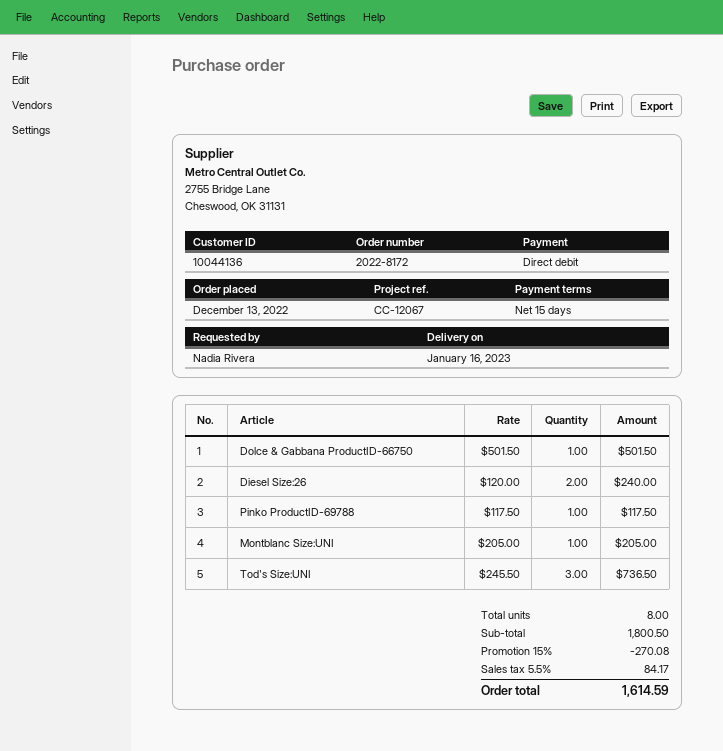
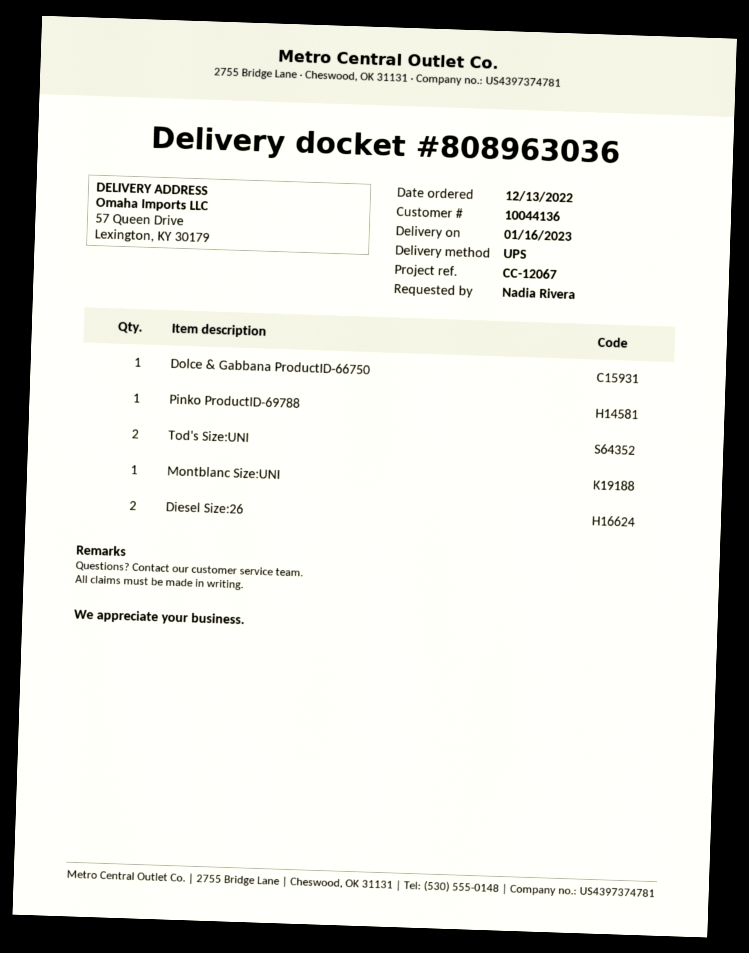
Tod's Size:UNI: 3 -> 2

